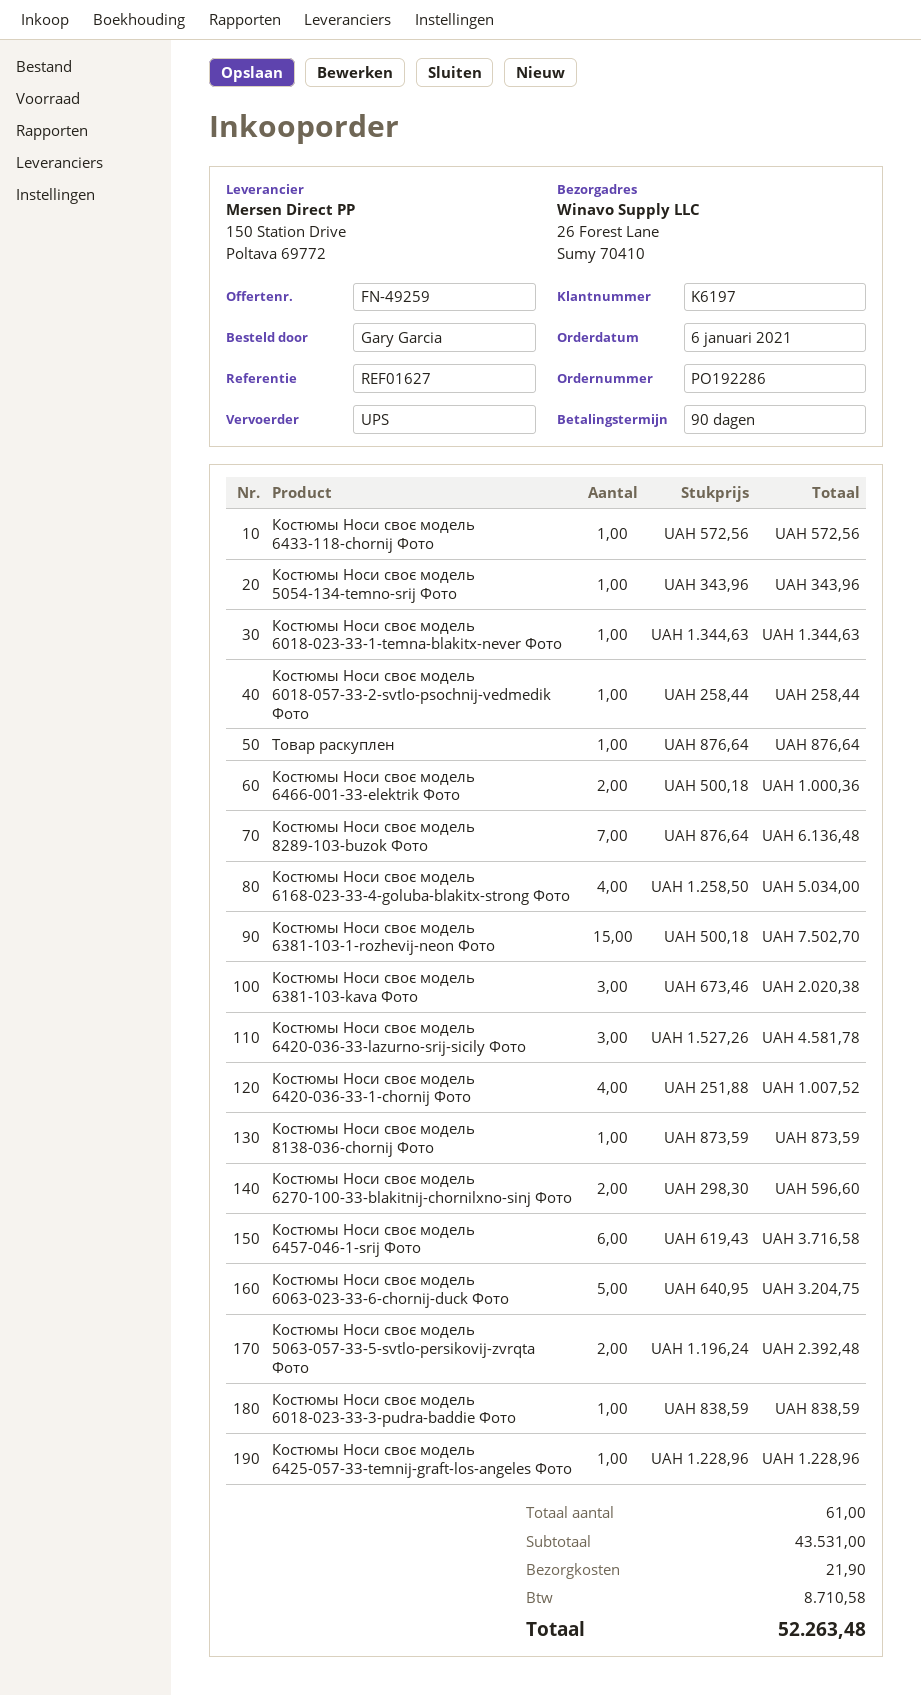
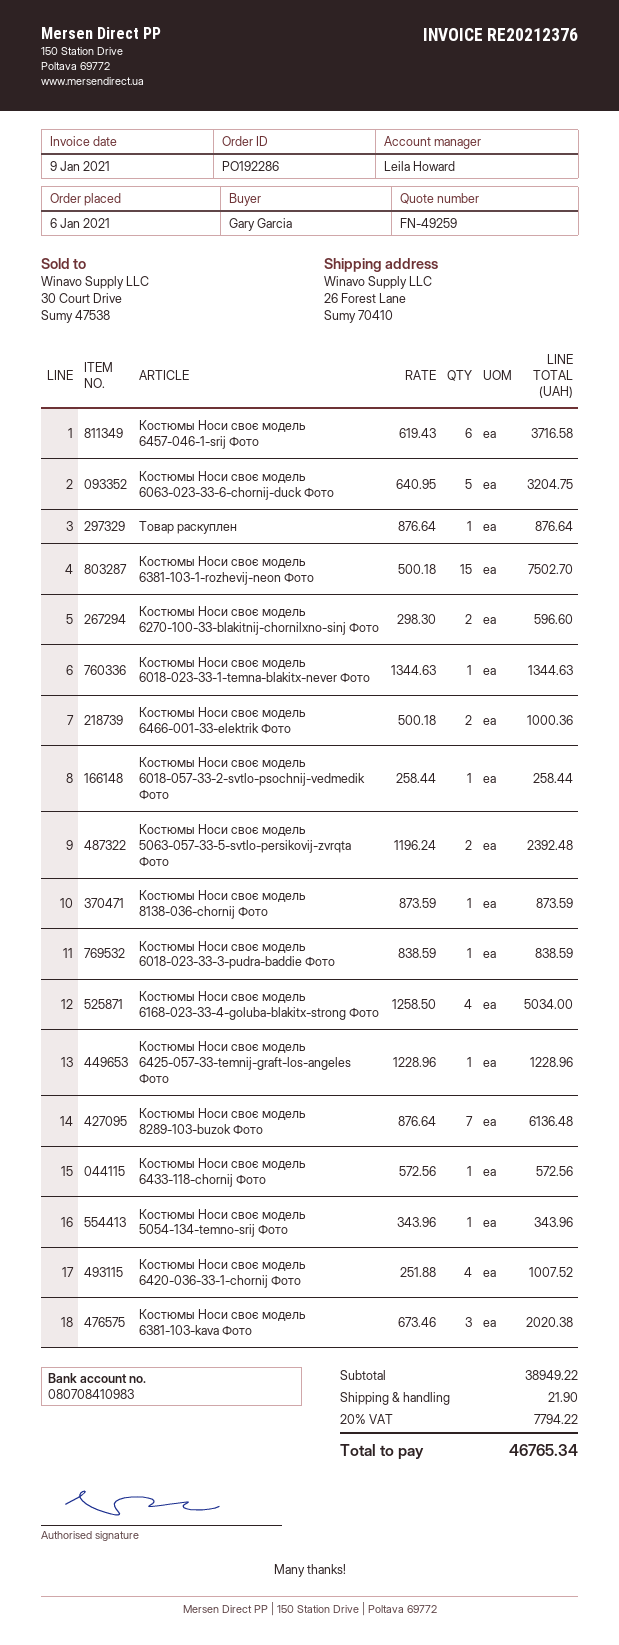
Костюмы Носи своє модель 6420-036-33-lazurno-srij-sicily Фото: 3 x 1527.26 = 4581.78 -> none
subtotal: 43531.00 -> 38949.22
tax: 8710.58 -> 7794.22
total: 52263.48 -> 46765.34

